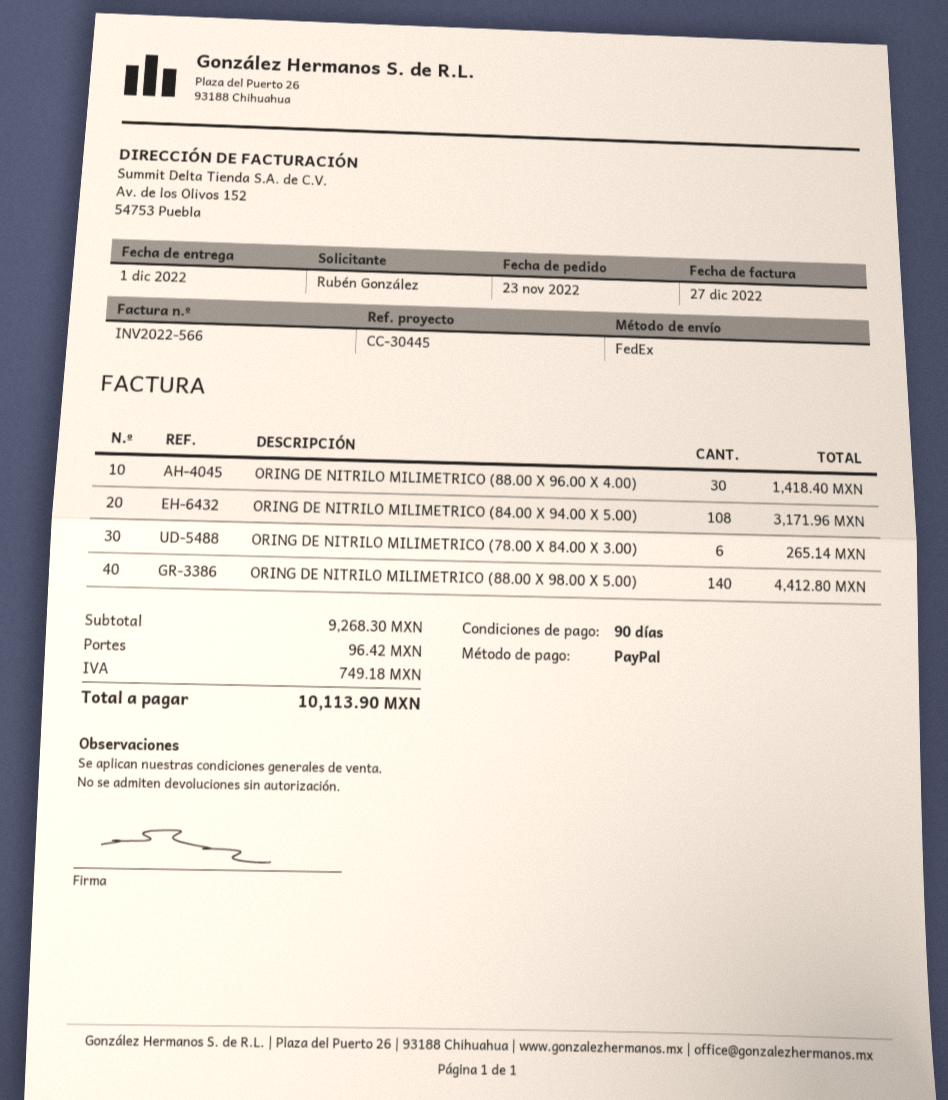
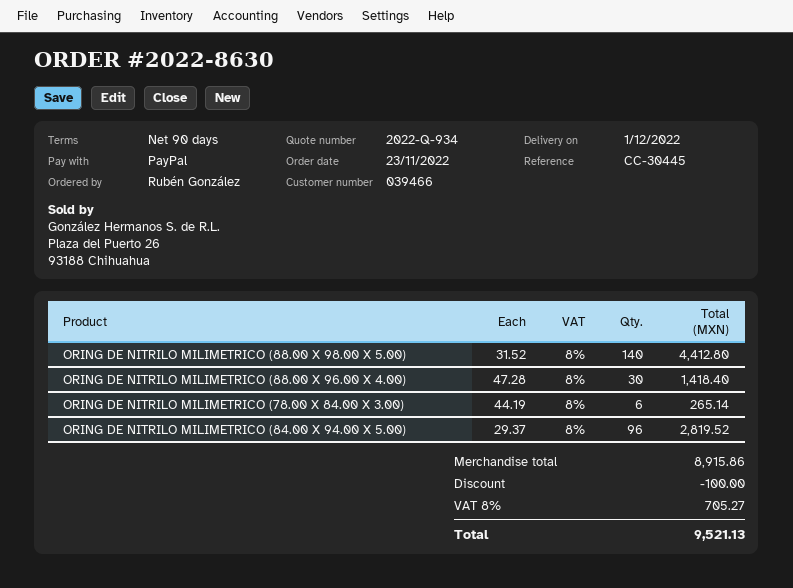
ORING DE NITRILO MILIMETRICO (84.00 X 94.00 X 5.00): 108 for 3171.96 -> 96 for 2819.52
subtotal: 9268.30 -> 8915.86
discount: none -> 100.00
shipping: 96.42 -> none
tax: 749.18 -> 705.27
total: 10113.90 -> 9521.13

